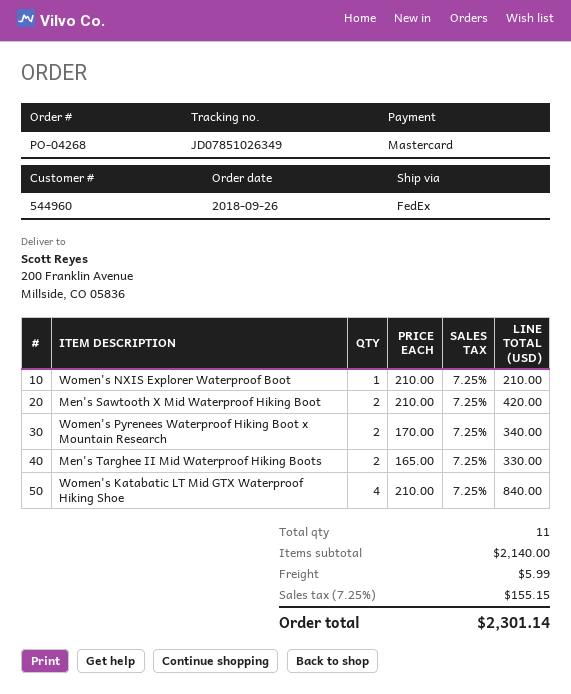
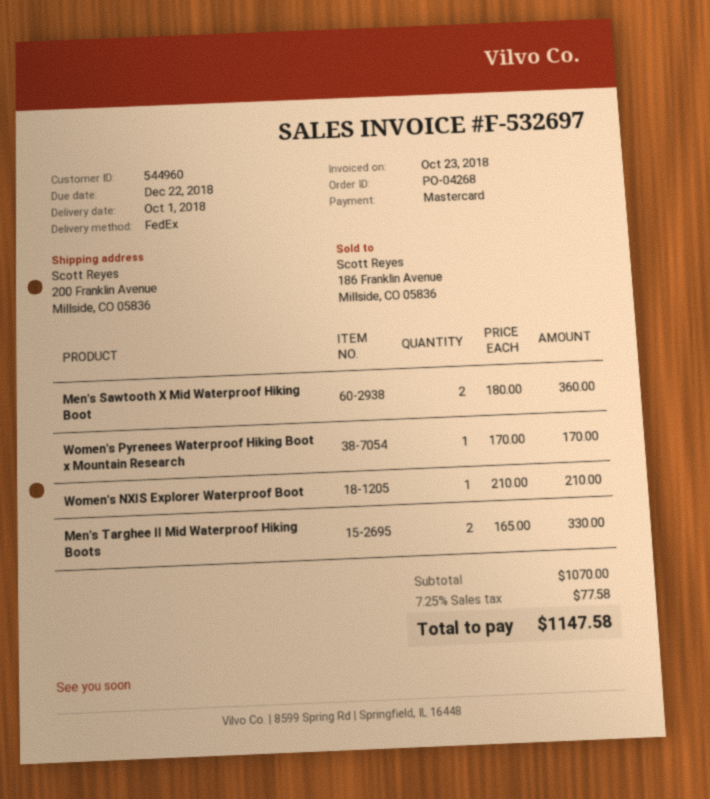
Men's Sawtooth X Mid Waterproof Hiking Boot: 2 x 210.00 = 420.00 -> 2 x 180.00 = 360.00
Women's Pyrenees Waterproof Hiking Boot x Mountain Research: 2 x 170.00 = 340.00 -> 1 x 170.00 = 170.00
Women's Katabatic LT Mid GTX Waterproof Hiking Shoe: 4 x 210.00 = 840.00 -> none
subtotal: 2140.00 -> 1070.00
shipping: 5.99 -> none
tax: 7.25% = 155.15 -> 7.25% = 77.58
total: 2301.14 -> 1147.58

